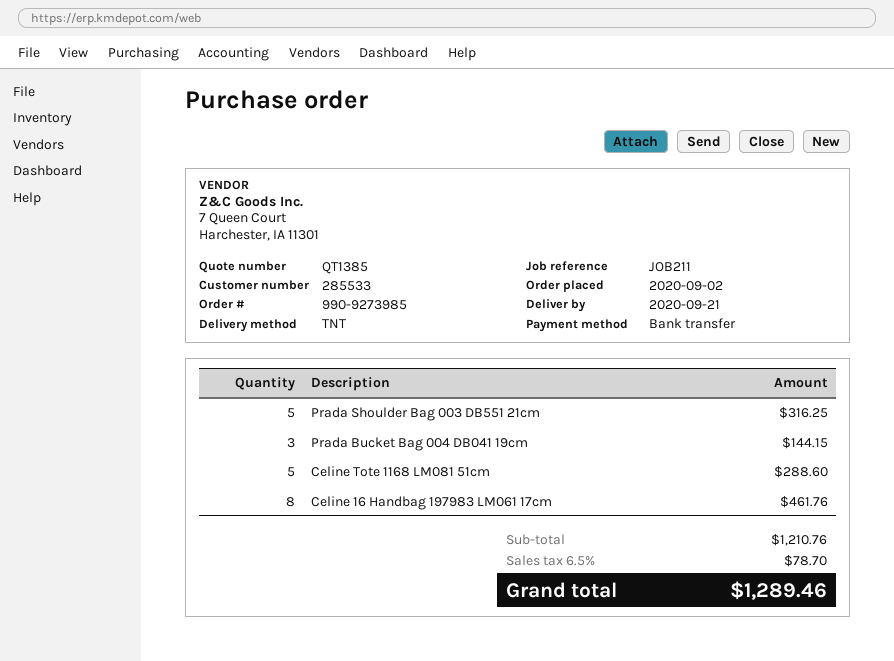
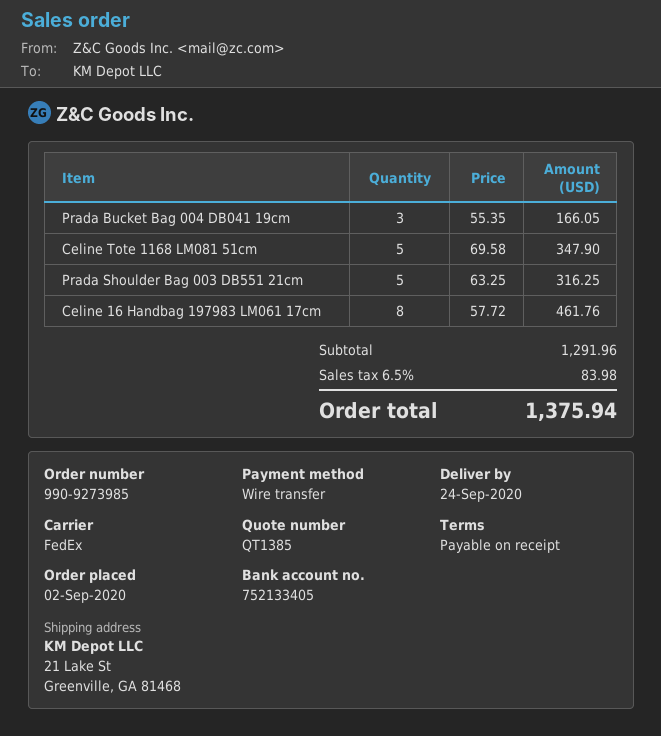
delivery date: 2020-09-21 -> 2020-09-24
shipping method: TNT -> FedEx
Prada Bucket Bag 004 DB041 19cm: 3 for 144.15 -> 3 for 166.05
Celine Tote 1168 LM081 51cm: 5 for 288.60 -> 5 for 347.90
subtotal: 1210.76 -> 1291.96
tax: 6.5% = 78.70 -> 6.5% = 83.98
total: 1289.46 -> 1375.94

